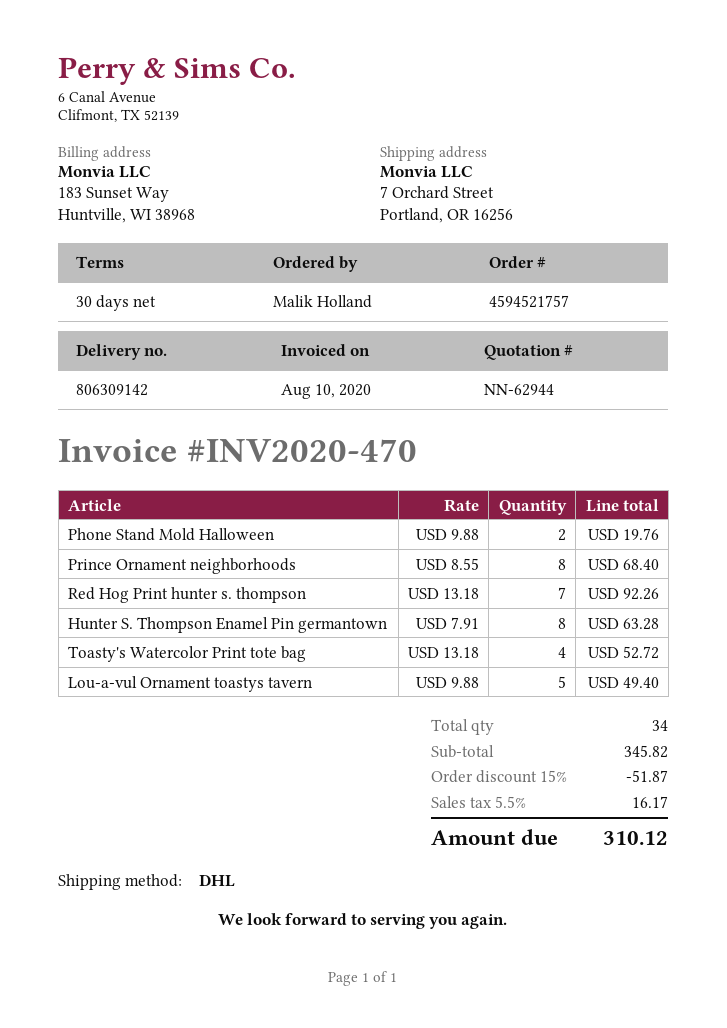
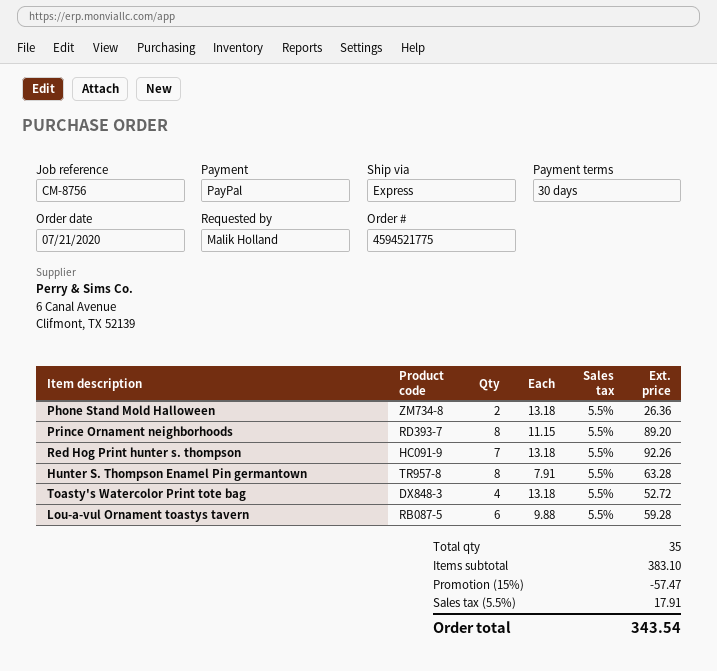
order number: 4594521757 -> 4594521775
shipping method: DHL -> express
Phone Stand Mold Halloween: 2 x 9.88 = 19.76 -> 2 x 13.18 = 26.36
Prince Ornament neighborhoods: 8 x 8.55 = 68.40 -> 8 x 11.15 = 89.20
Lou-a-vul Ornament toastys tavern: 5 x 9.88 = 49.40 -> 6 x 9.88 = 59.28
total quantity: 34 -> 35
subtotal: 345.82 -> 383.10
discount: 15% = 51.87 -> 15% = 57.47
tax: 5.5% = 16.17 -> 5.5% = 17.91
total: 310.12 -> 343.54

